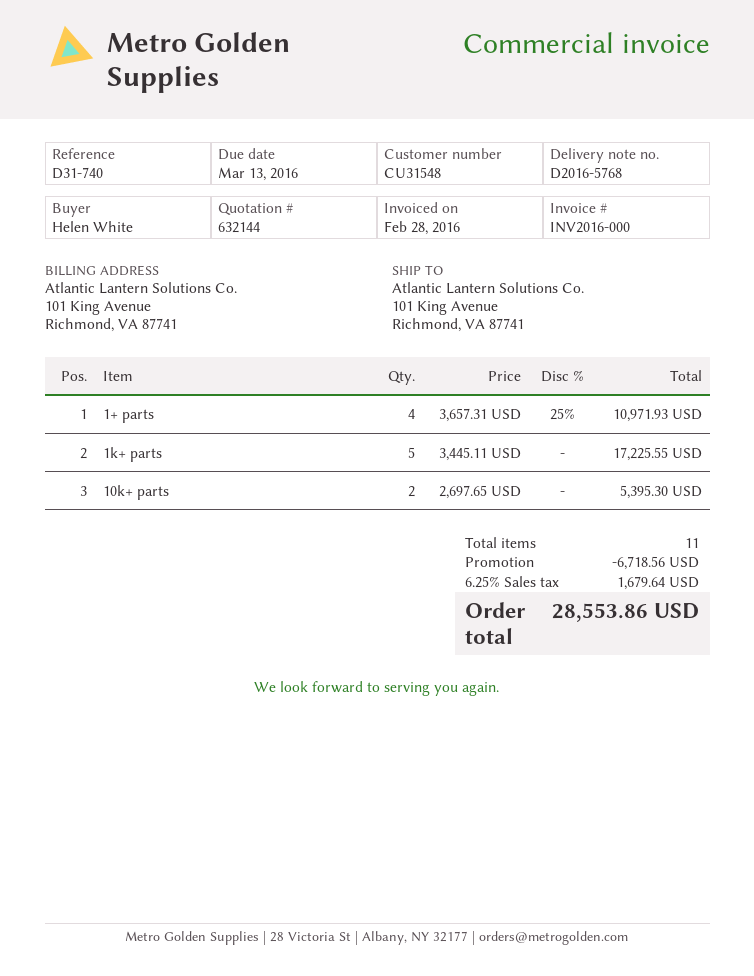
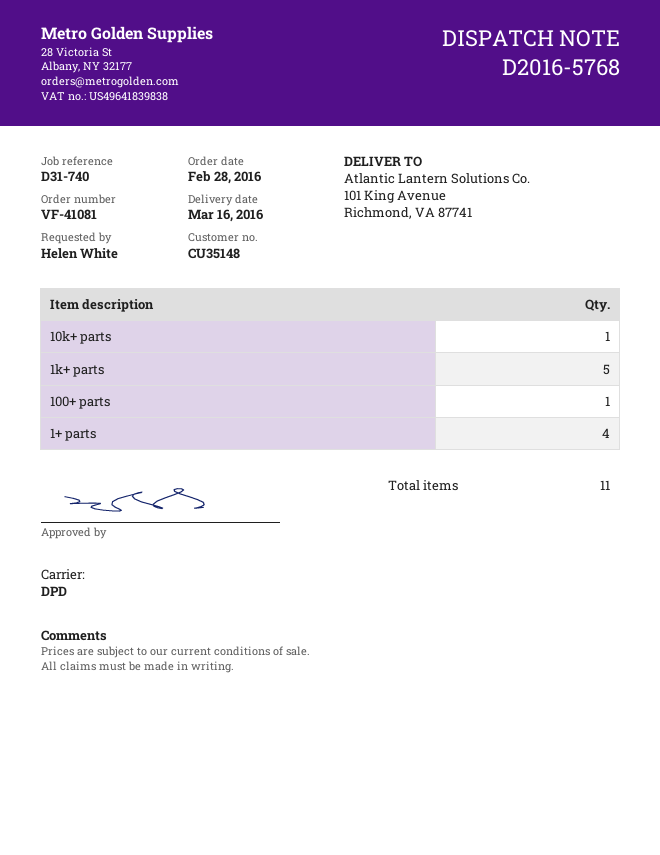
customer number: CU31548 -> CU35148
10k+ parts: 2 -> 1
100+ parts: none -> 1

